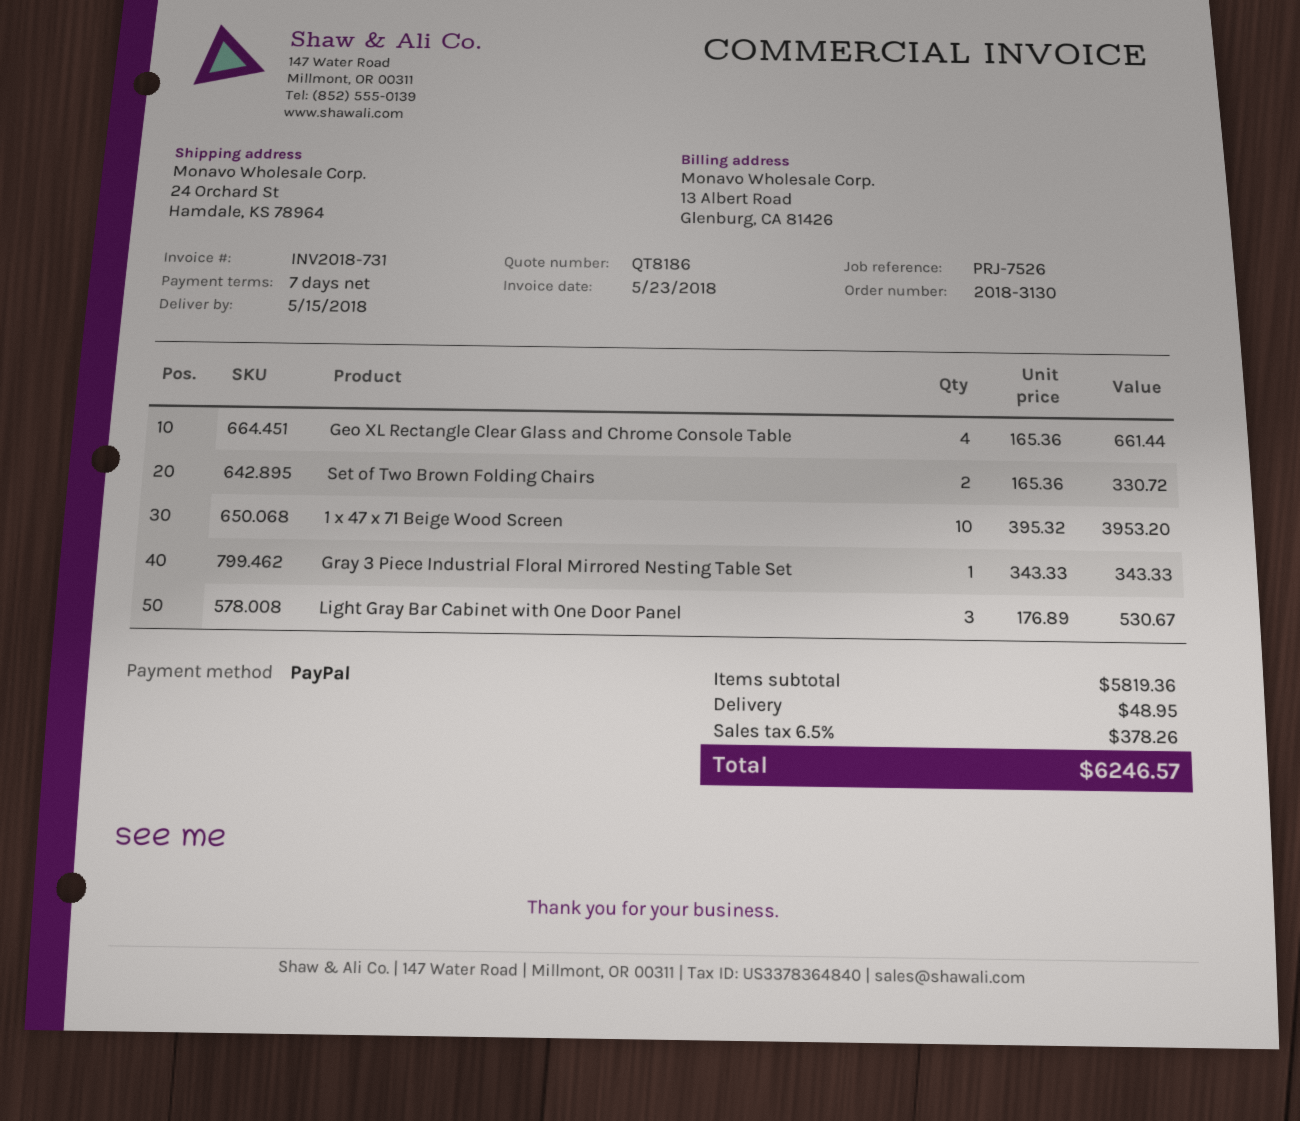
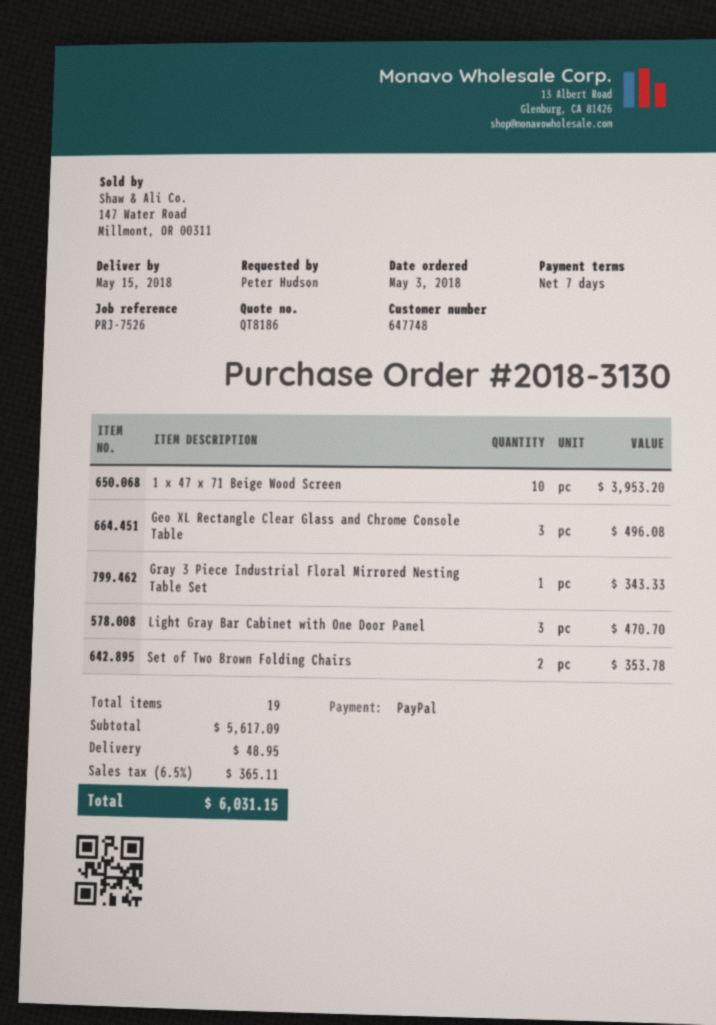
Geo XL Rectangle Clear Glass and Chrome Console Table: 4 for 661.44 -> 3 for 496.08
Set of Two Brown Folding Chairs: 2 for 330.72 -> 2 for 353.78
Light Gray Bar Cabinet with One Door Panel: 3 for 530.67 -> 3 for 470.70
subtotal: 5819.36 -> 5617.09
tax: 6.5% = 378.26 -> 6.5% = 365.11
total: 6246.57 -> 6031.15

